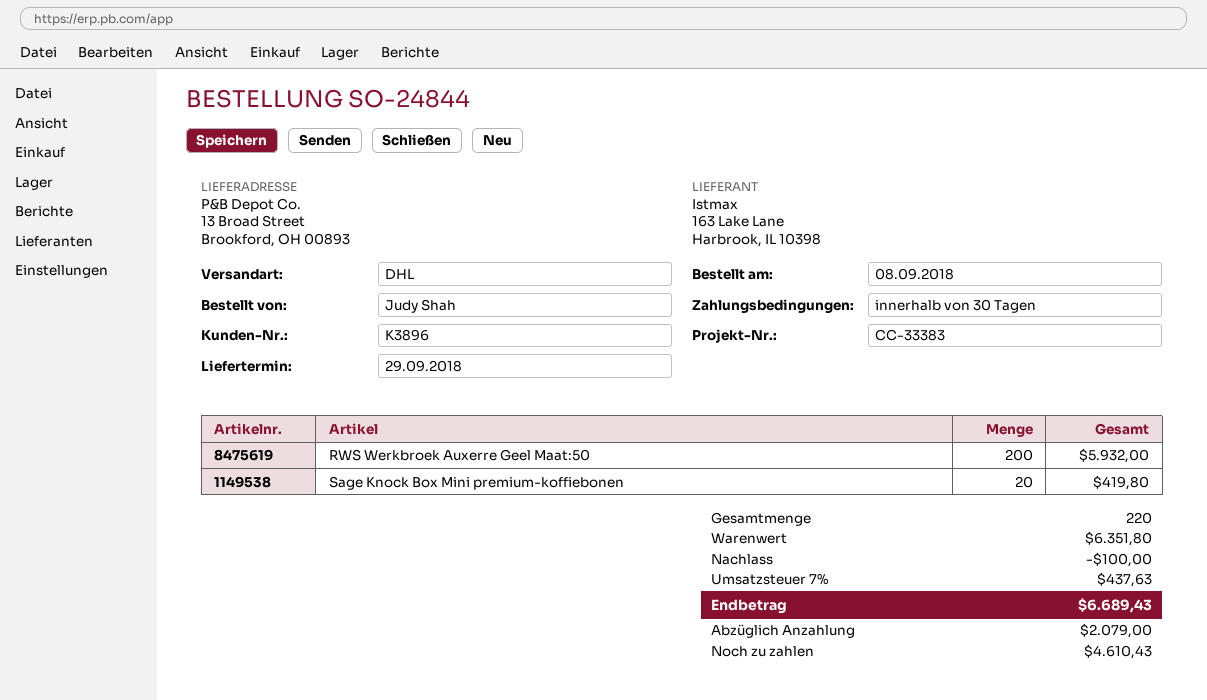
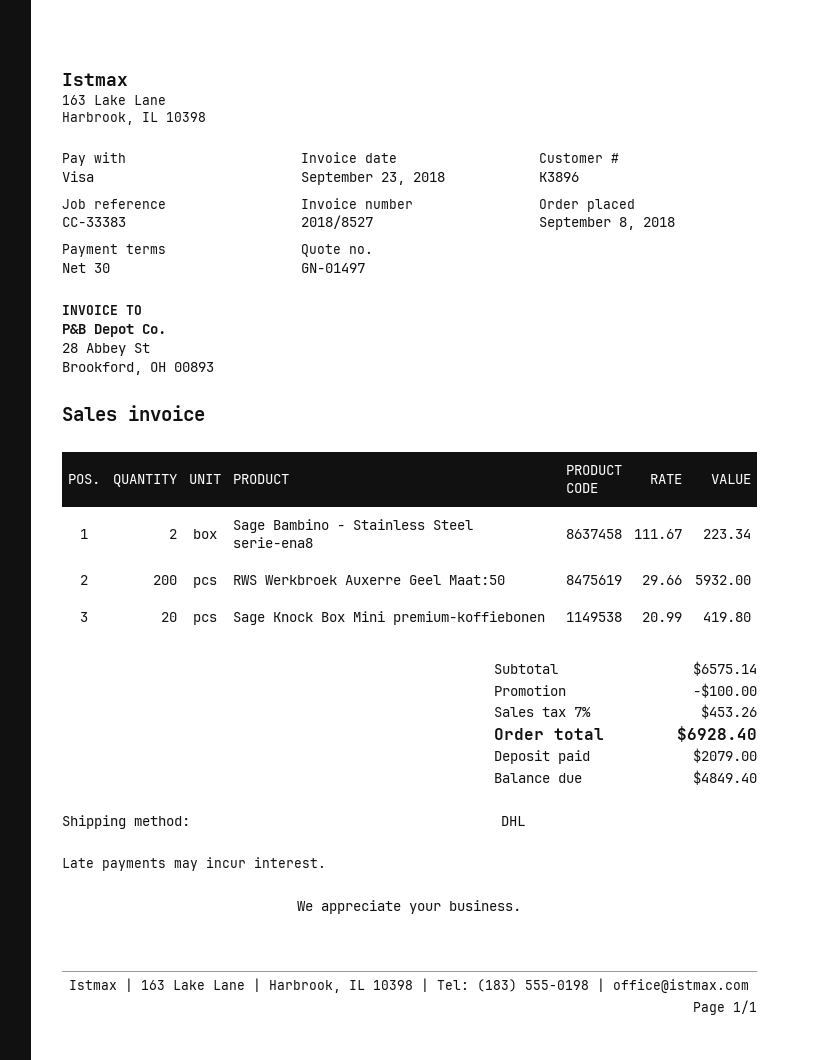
Sage Bambino - Stainless Steel serie-ena8: none -> 2 for 223.34
subtotal: 6351.80 -> 6575.14
tax: 7% = 437.63 -> 7% = 453.26
total: 6689.43 -> 6928.40
balance: 4610.43 -> 4849.40

